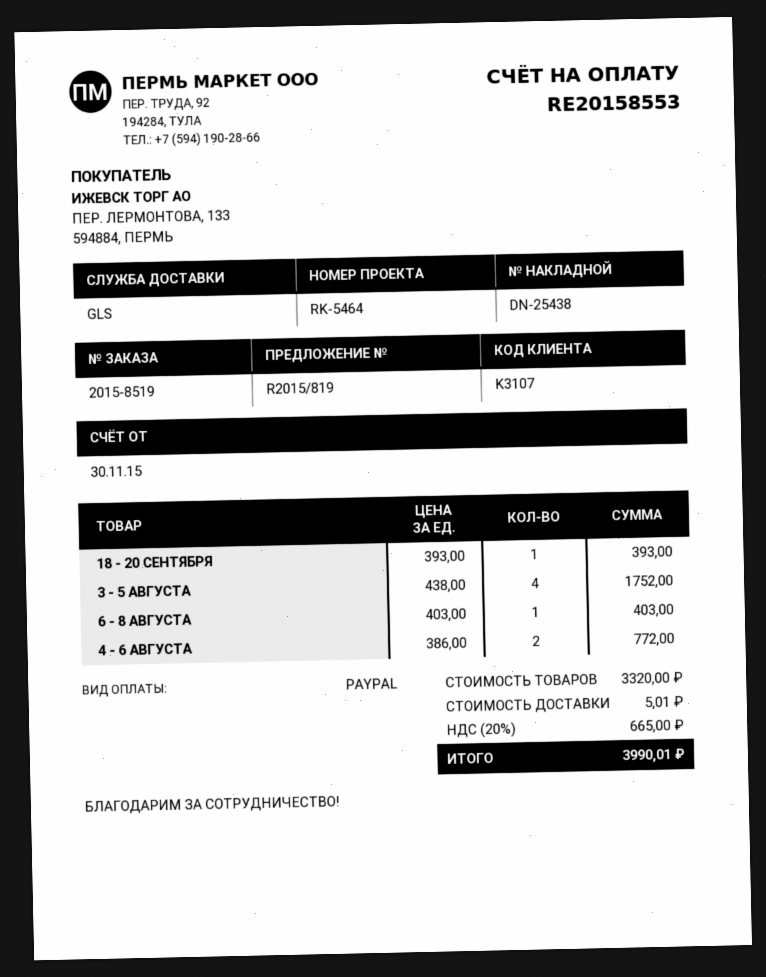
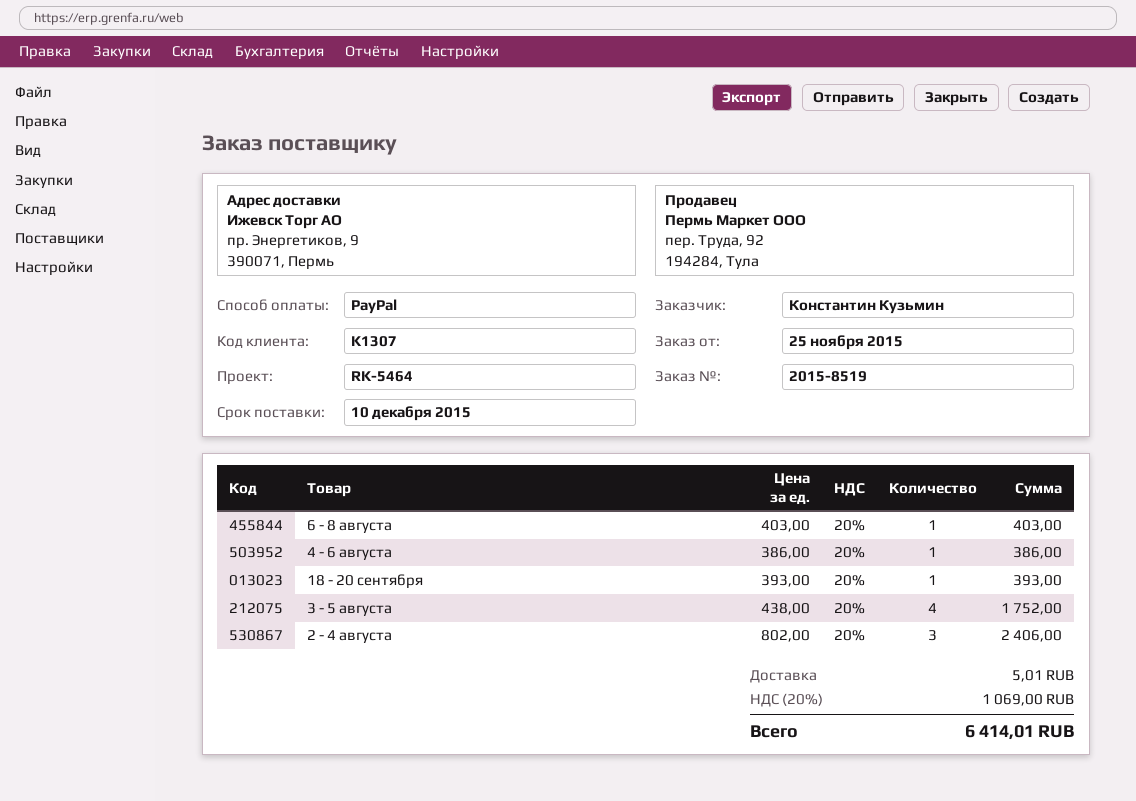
customer number: K3107 -> K1307
4 - 6 АВГУСТА: 2 x 386.00 = 772.00 -> 1 x 386.00 = 386.00
2 - 4 августа: none -> 3 x 802.00 = 2406.00
tax: 20% = 665.00 -> 20% = 1069.00
total: 3990.01 -> 6414.01

